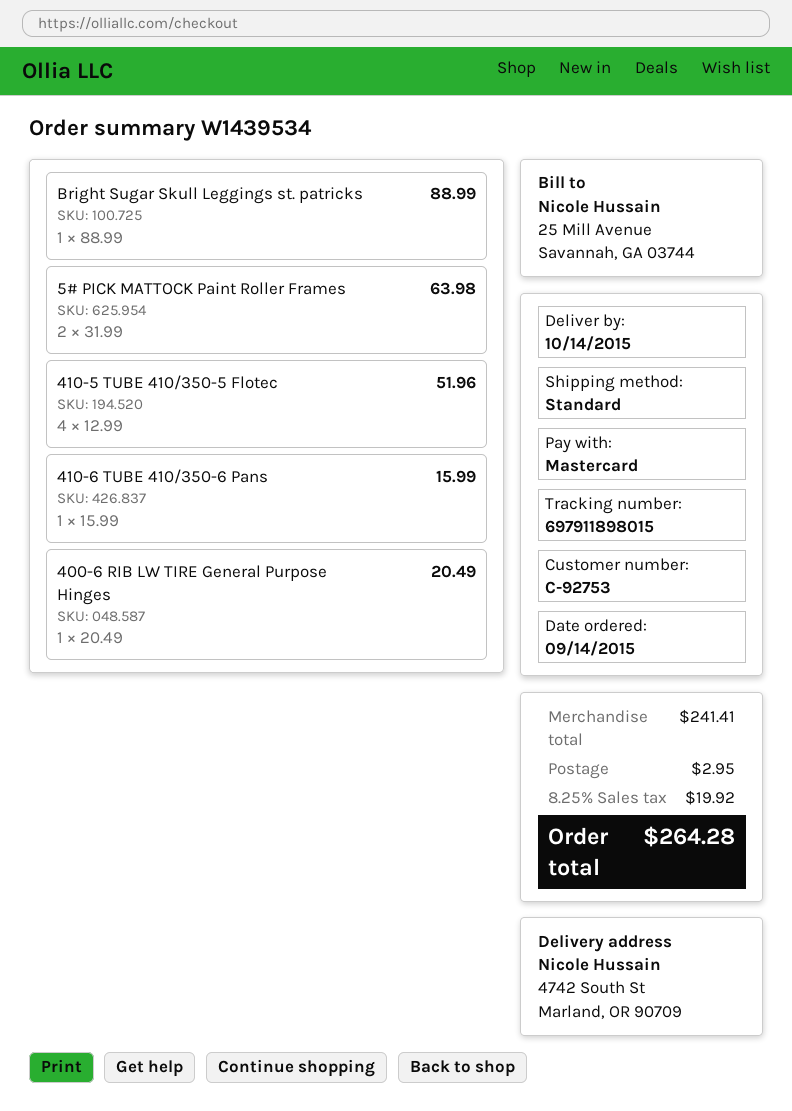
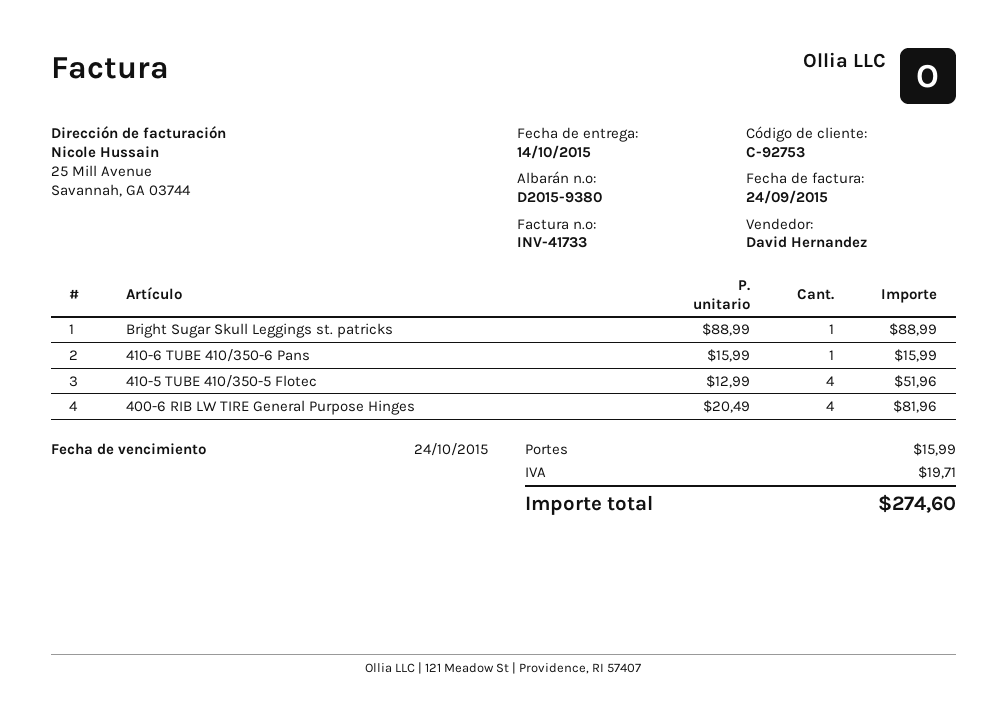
5# PICK MATTOCK Paint Roller Frames: 2 x 31.99 = 63.98 -> none
400-6 RIB LW TIRE General Purpose Hinges: 1 x 20.49 = 20.49 -> 4 x 20.49 = 81.96
shipping: 2.95 -> 15.99
tax: 19.92 -> 19.71
total: 264.28 -> 274.60

